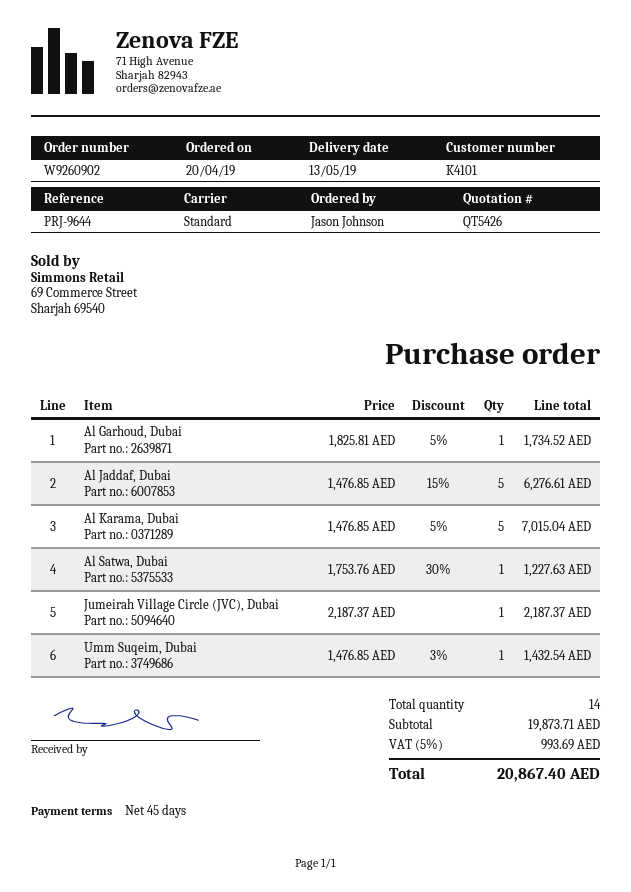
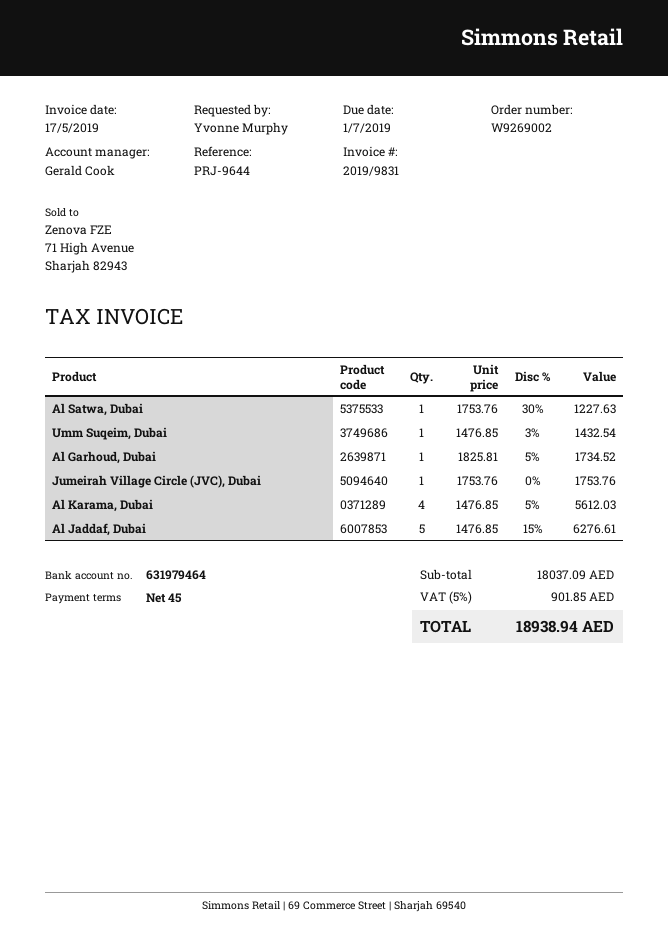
order number: W9260902 -> W9269002
ordered by: Jason Johnson -> Yvonne Murphy
Al Karama, Dubai: 5 x 1476.85 - 5% = 7015.04 -> 4 x 1476.85 - 5% = 5612.03
Jumeirah Village Circle (JVC), Dubai: 1 x 2187.37 = 2187.37 -> 1 x 1753.76 = 1753.76
subtotal: 19873.71 -> 18037.09
tax: 5% = 993.69 -> 5% = 901.85
total: 20867.40 -> 18938.94

